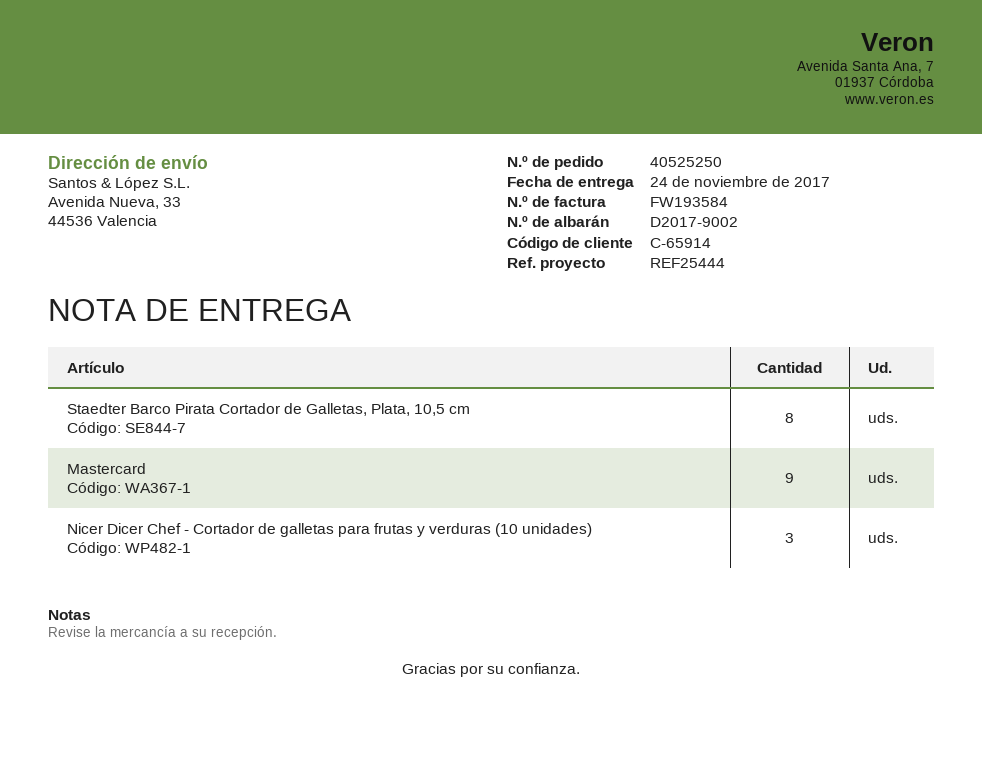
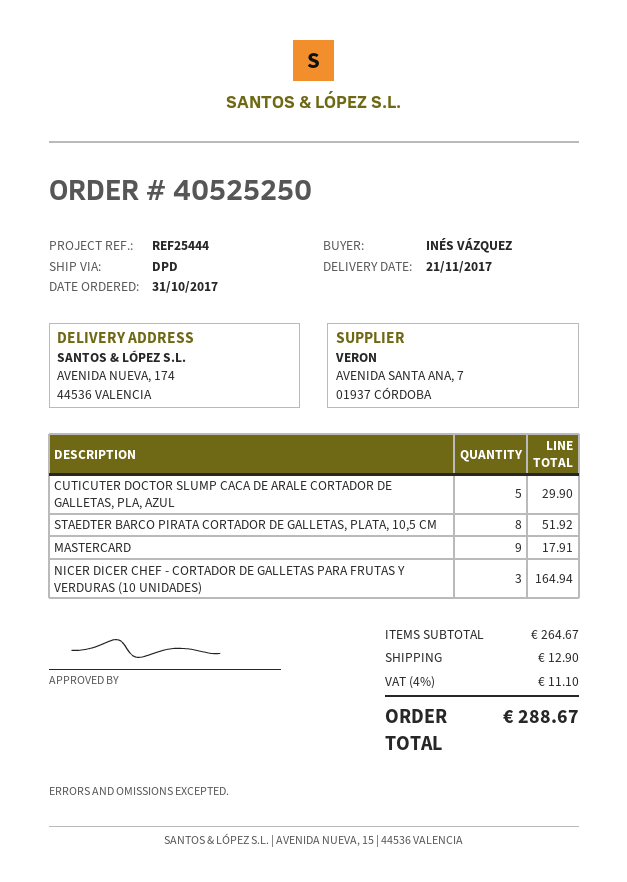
delivery date: 2017-11-24 -> 2017-11-21
ship to: Avenida Nueva, 33, 44536 Valencia -> AVENIDA NUEVA, 174, 44536 VALENCIA
CUTICUTER DOCTOR SLUMP CACA DE ARALE CORTADOR DE GALLETAS, PLA, AZUL: none -> 5

